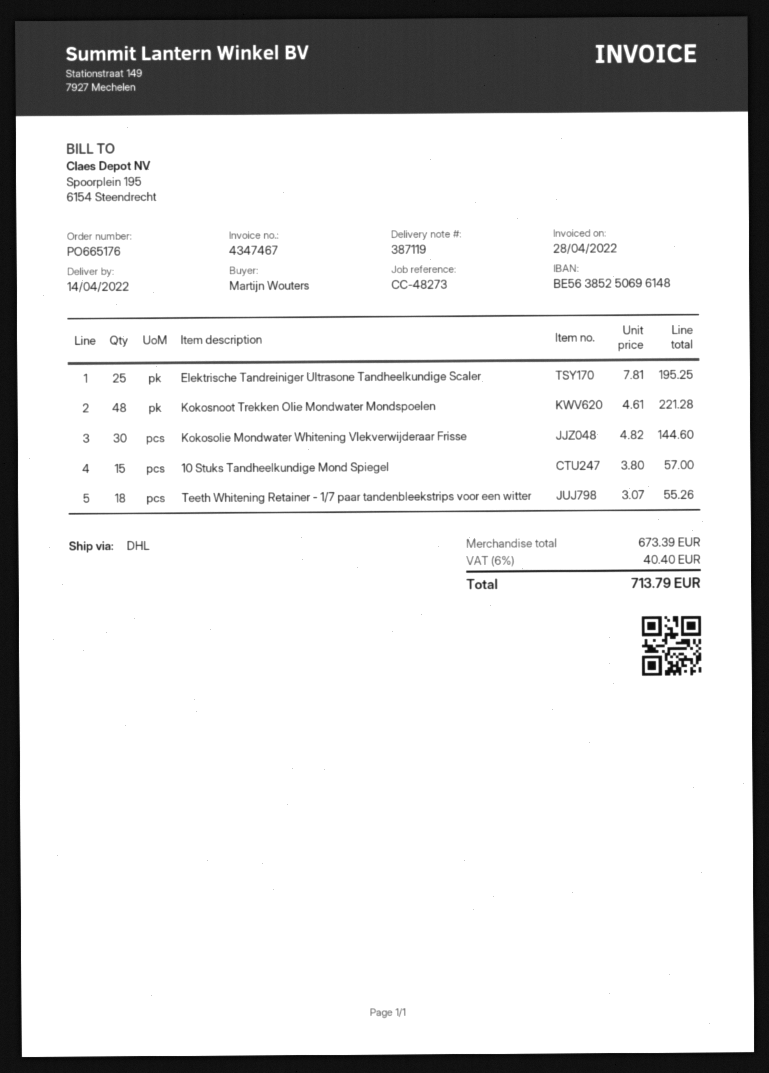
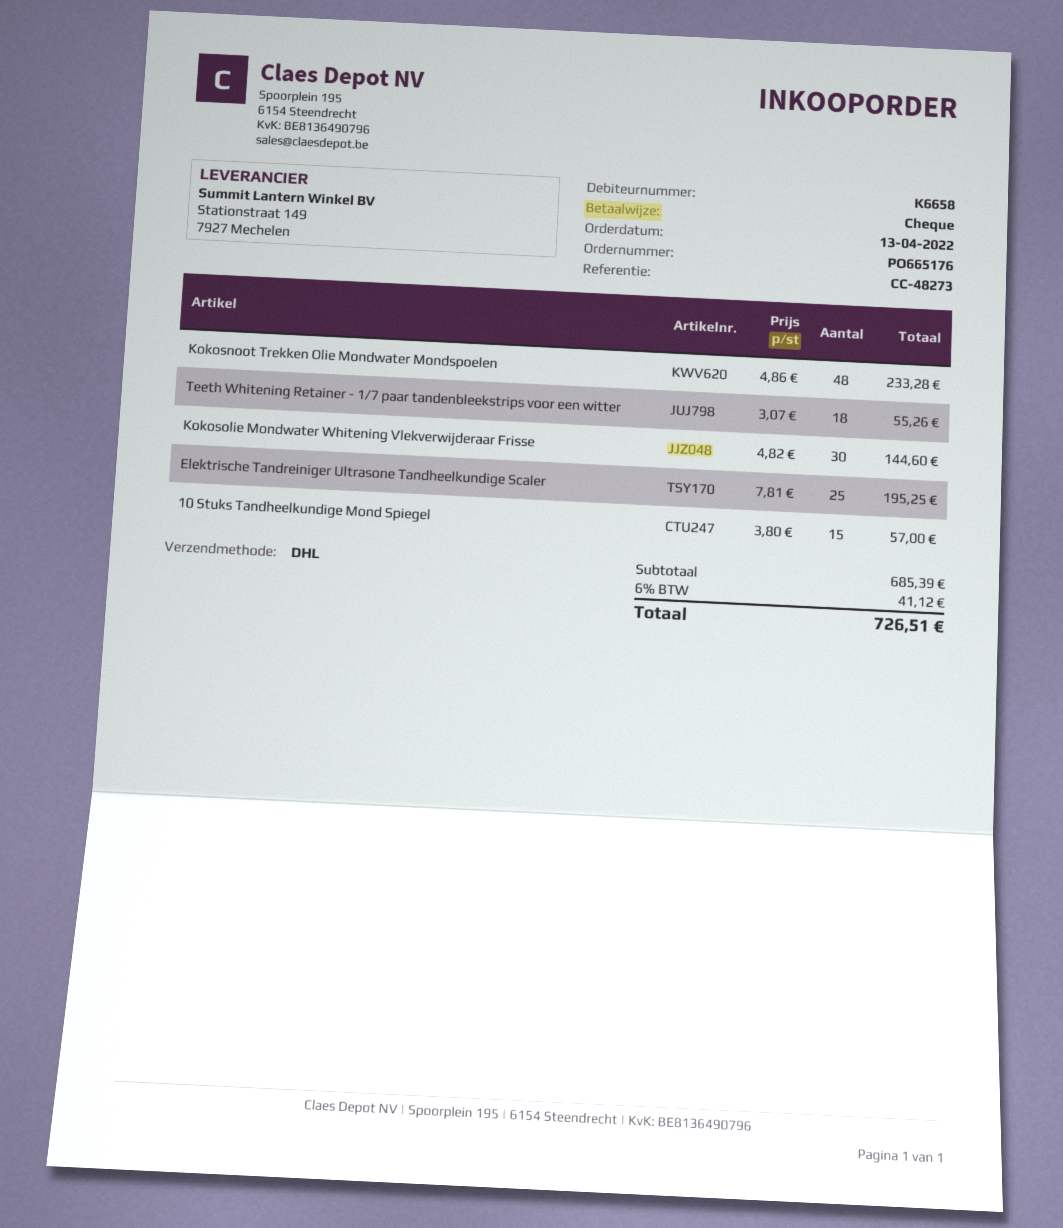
Kokosnoot Trekken Olie Mondwater Mondspoelen: 48 x 4.61 = 221.28 -> 48 x 4.86 = 233.28
subtotal: 673.39 -> 685.39
tax: 6% = 40.40 -> 6% = 41.12
total: 713.79 -> 726.51

